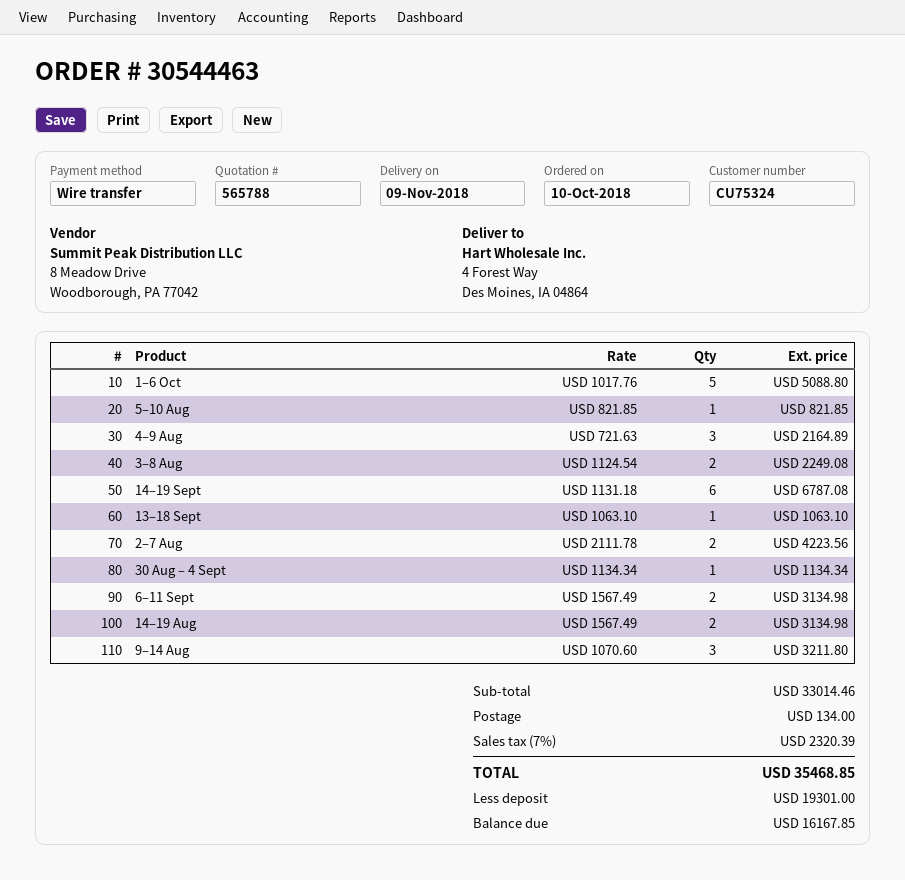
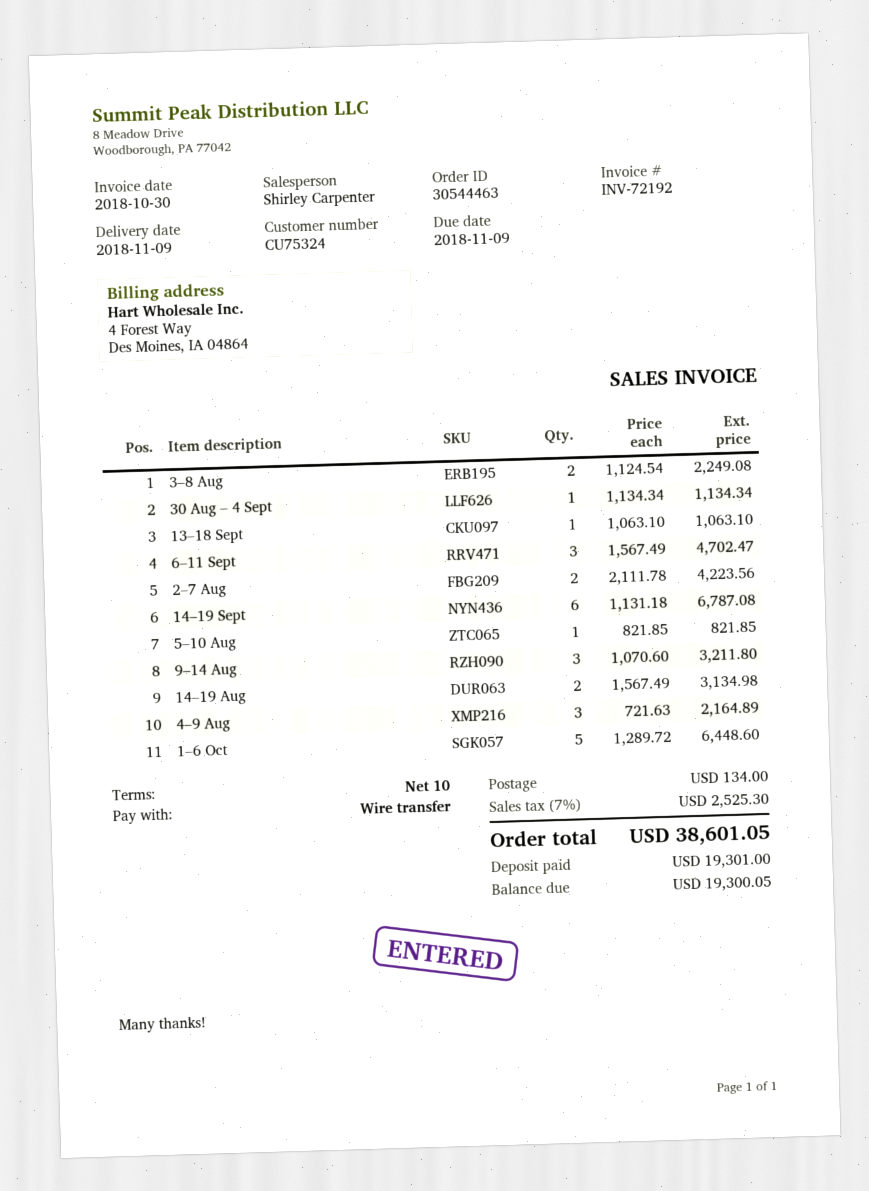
1–6 Oct: 5 x 1017.76 = 5088.80 -> 5 x 1289.72 = 6448.60
6–11 Sept: 2 x 1567.49 = 3134.98 -> 3 x 1567.49 = 4702.47
tax: 7% = 2320.39 -> 7% = 2525.30
total: 35468.85 -> 38601.05
balance: 16167.85 -> 19300.05

